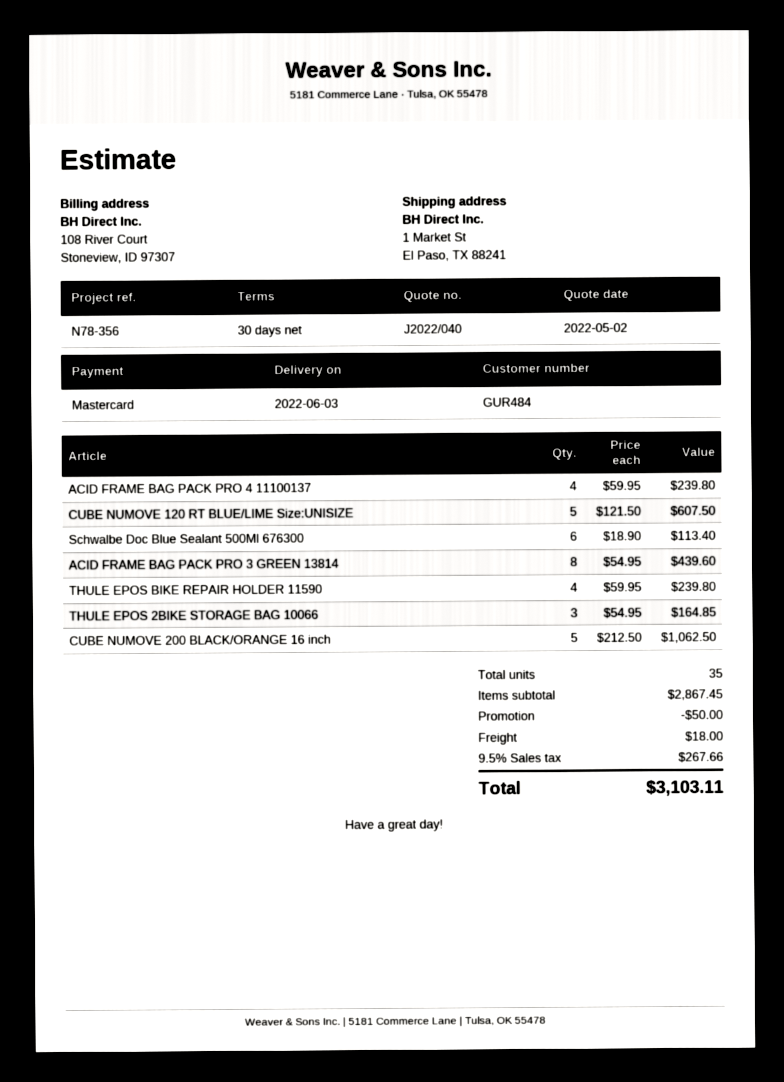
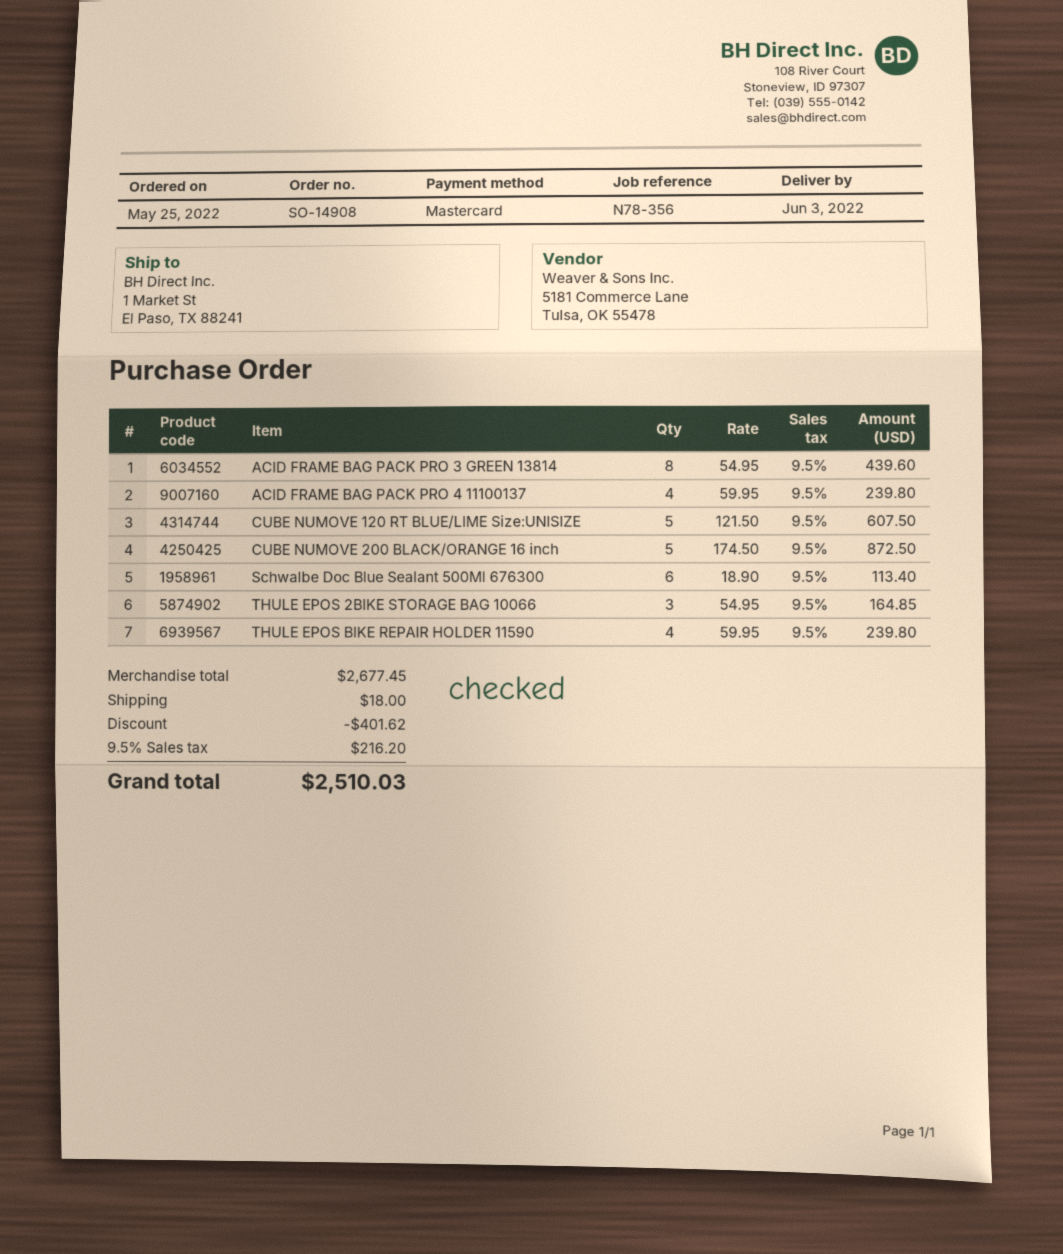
CUBE NUMOVE 200 BLACK/ORANGE 16 inch: 5 x 212.50 = 1062.50 -> 5 x 174.50 = 872.50
subtotal: 2867.45 -> 2677.45
discount: 50.00 -> 401.62
tax: 9.5% = 267.66 -> 9.5% = 216.20
total: 3103.11 -> 2510.03

